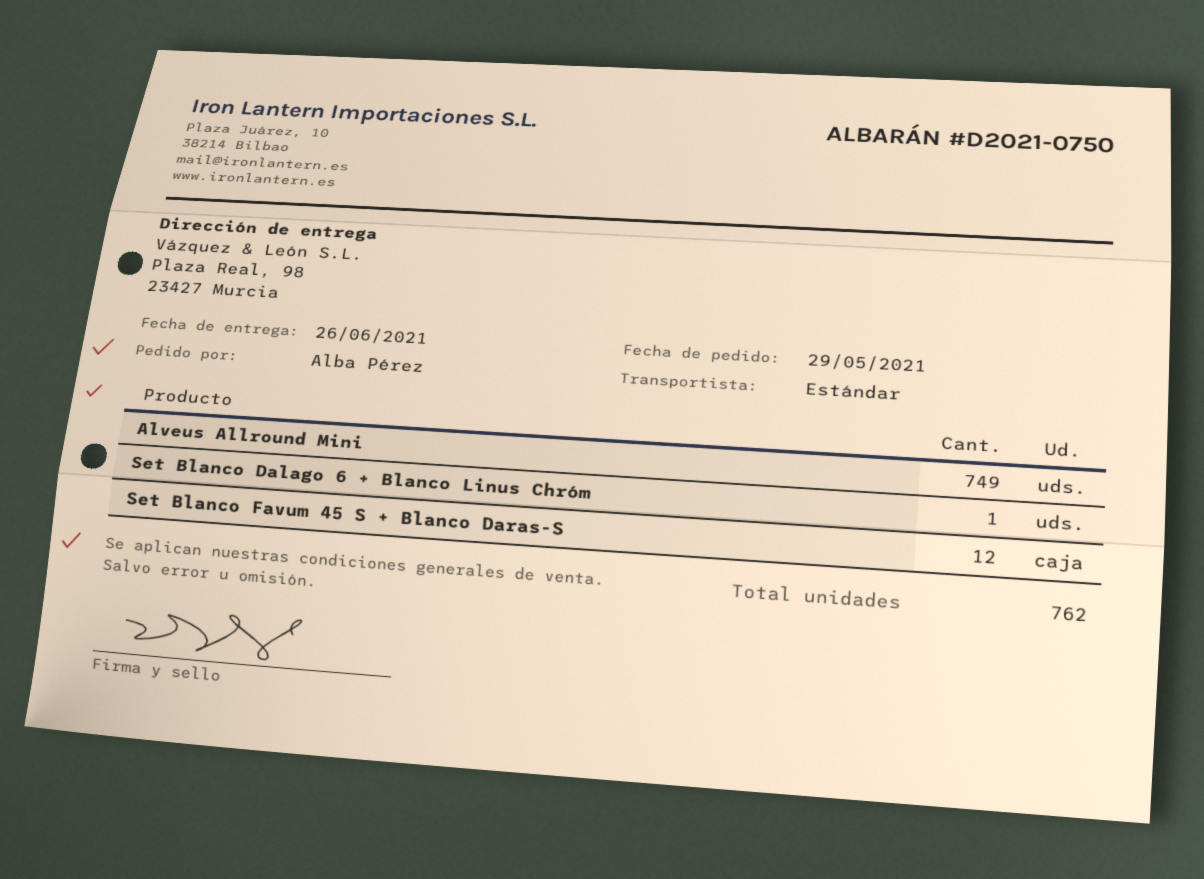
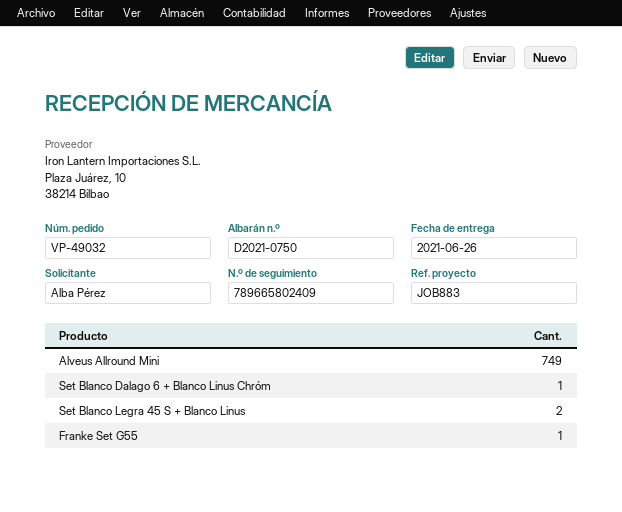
Set Blanco Favum 45 S + Blanco Daras-S: 12 -> none
Set Blanco Legra 45 S + Blanco Linus: none -> 2
Franke Set G55: none -> 1

